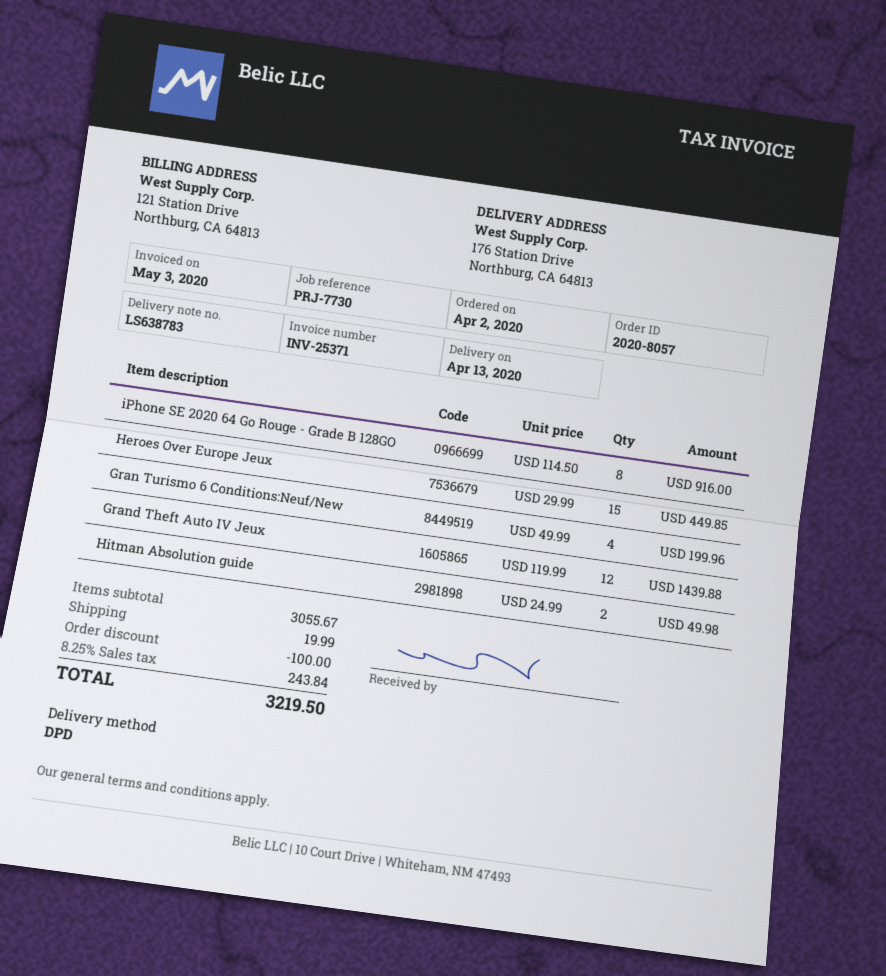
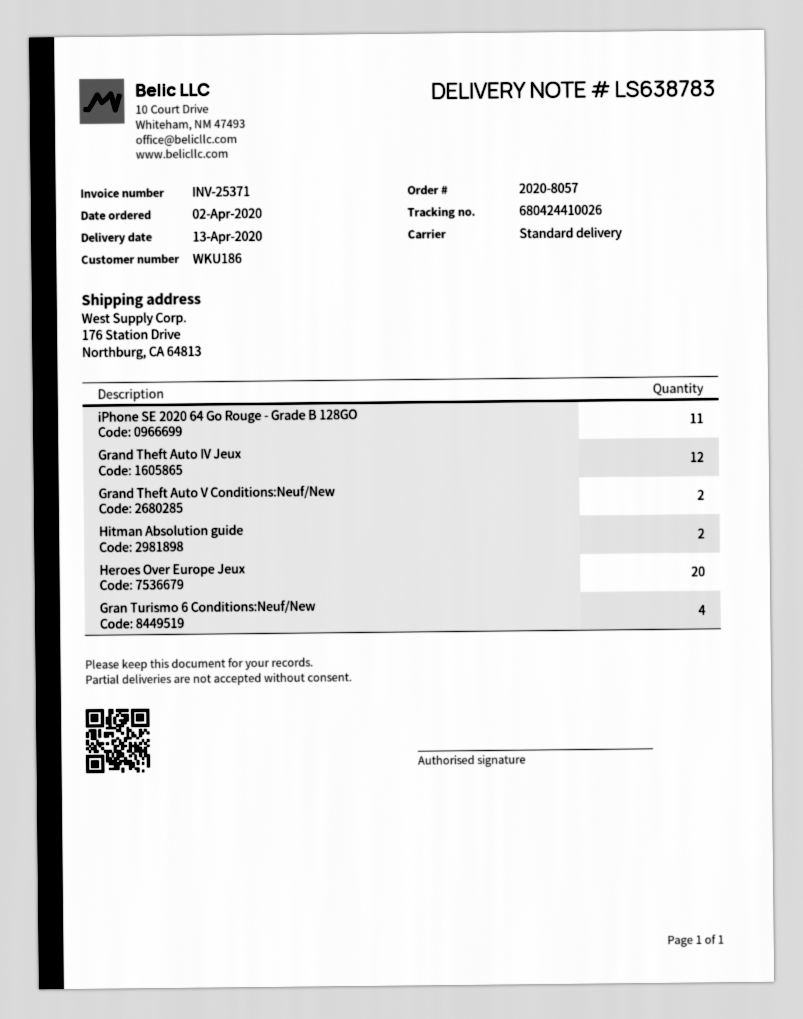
shipping method: DPD -> standard
iPhone SE 2020 64 Go Rouge - Grade B 128GO: 8 -> 11
Heroes Over Europe Jeux: 15 -> 20
Grand Theft Auto V Conditions:Neuf/New: none -> 2

